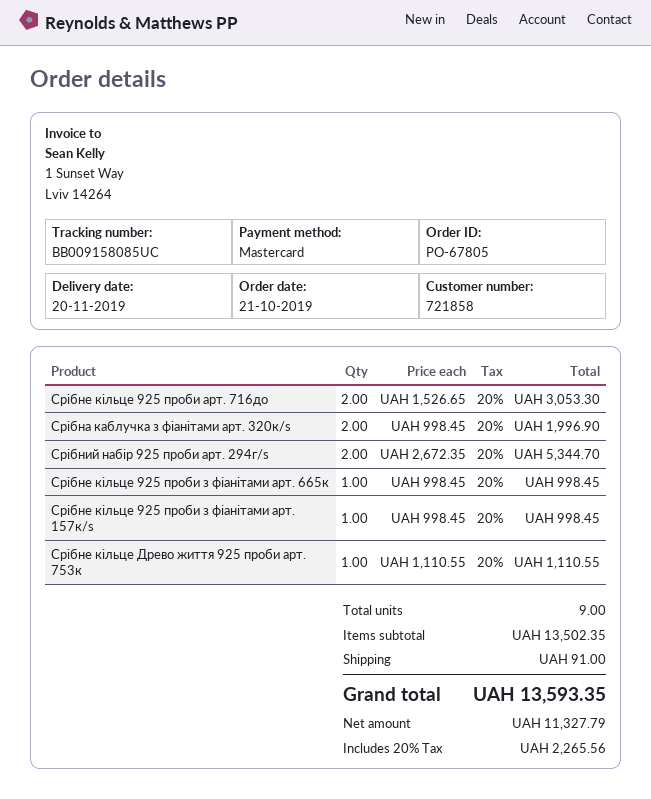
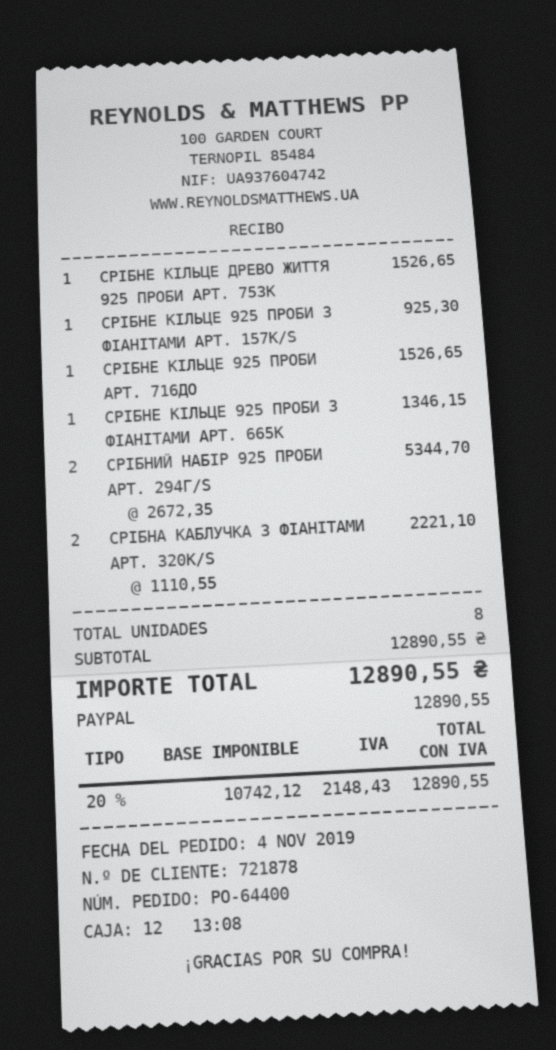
order number: PO-67805 -> PO-64400
order date: 2019-10-21 -> 2019-11-04
customer number: 721858 -> 721878
payment method: Mastercard -> PayPal
Срібне кільце 925 проби арт. 716до: 2 x 1526.65 = 3053.30 -> 1 x 1526.65 = 1526.65
Срібна каблучка з фіанітами арт. 320к/s: 2 x 998.45 = 1996.90 -> 2 x 1110.55 = 2221.10
Срібне кільце 925 проби з фіанітами арт. 665к: 1 x 998.45 = 998.45 -> 1 x 1346.15 = 1346.15
Срібне кільце 925 проби з фіанітами арт. 157к/s: 1 x 998.45 = 998.45 -> 1 x 925.30 = 925.30
Срібне кільце Древо життя 925 проби арт. 753к: 1 x 1110.55 = 1110.55 -> 1 x 1526.65 = 1526.65
total quantity: 9 -> 8
subtotal: 13502.35 -> 12890.55
shipping: 91.00 -> none
net: 11327.79 -> 10742.12
tax: 20% = 2265.56 -> 20% = 2148.43
total: 13593.35 -> 12890.55

